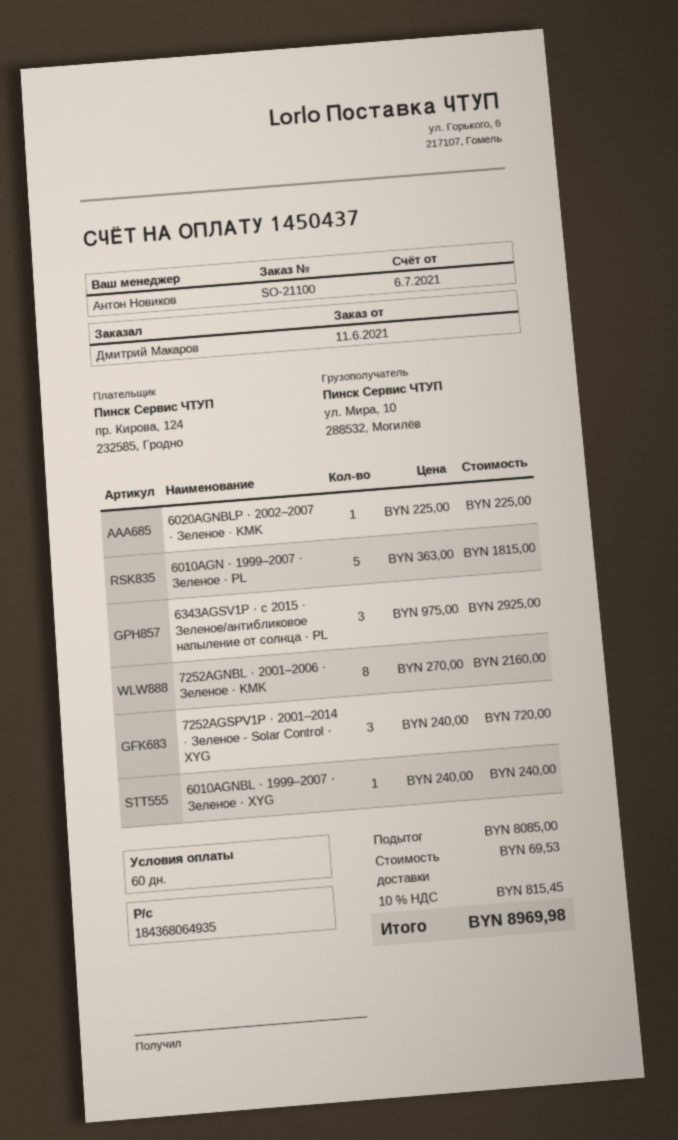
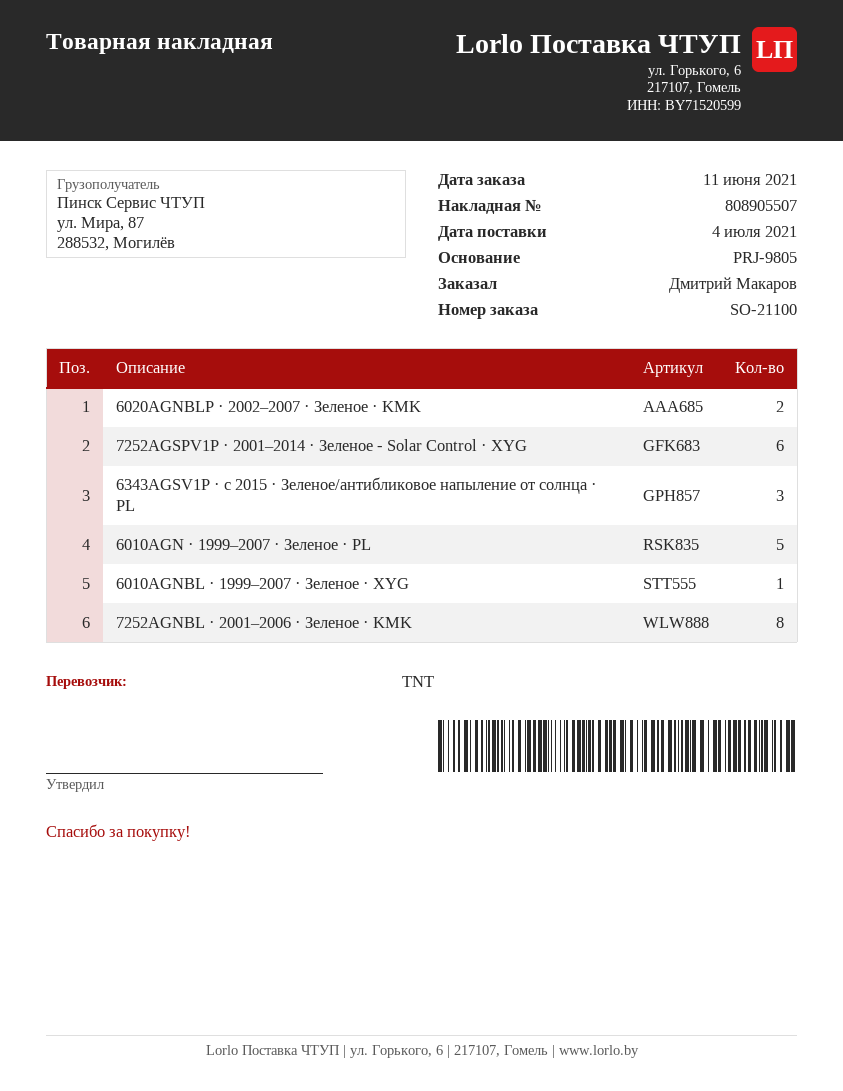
ship to: ул. Мира, 10, 288532, Могилёв -> ул. Мира, 87, 288532, Могилёв
6020AGNBLP · 2002–2007 · Зеленое · KMK: 1 -> 2
7252AGSPV1P · 2001–2014 · Зеленое - Solar Control · XYG: 3 -> 6

